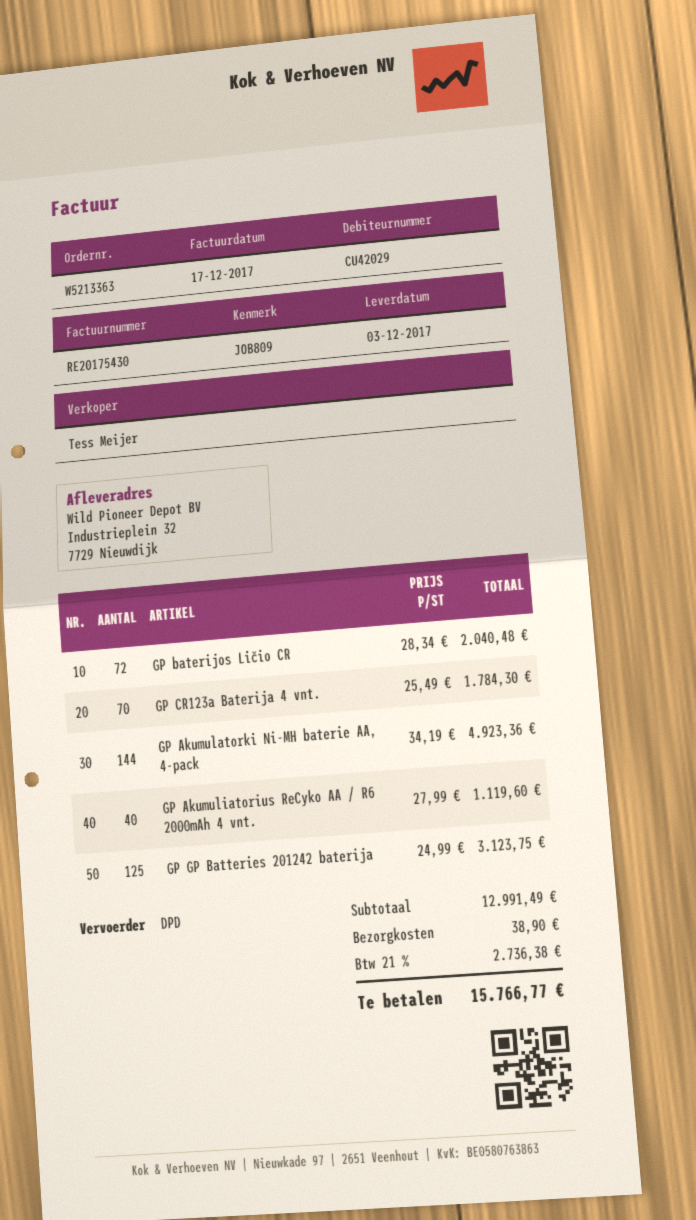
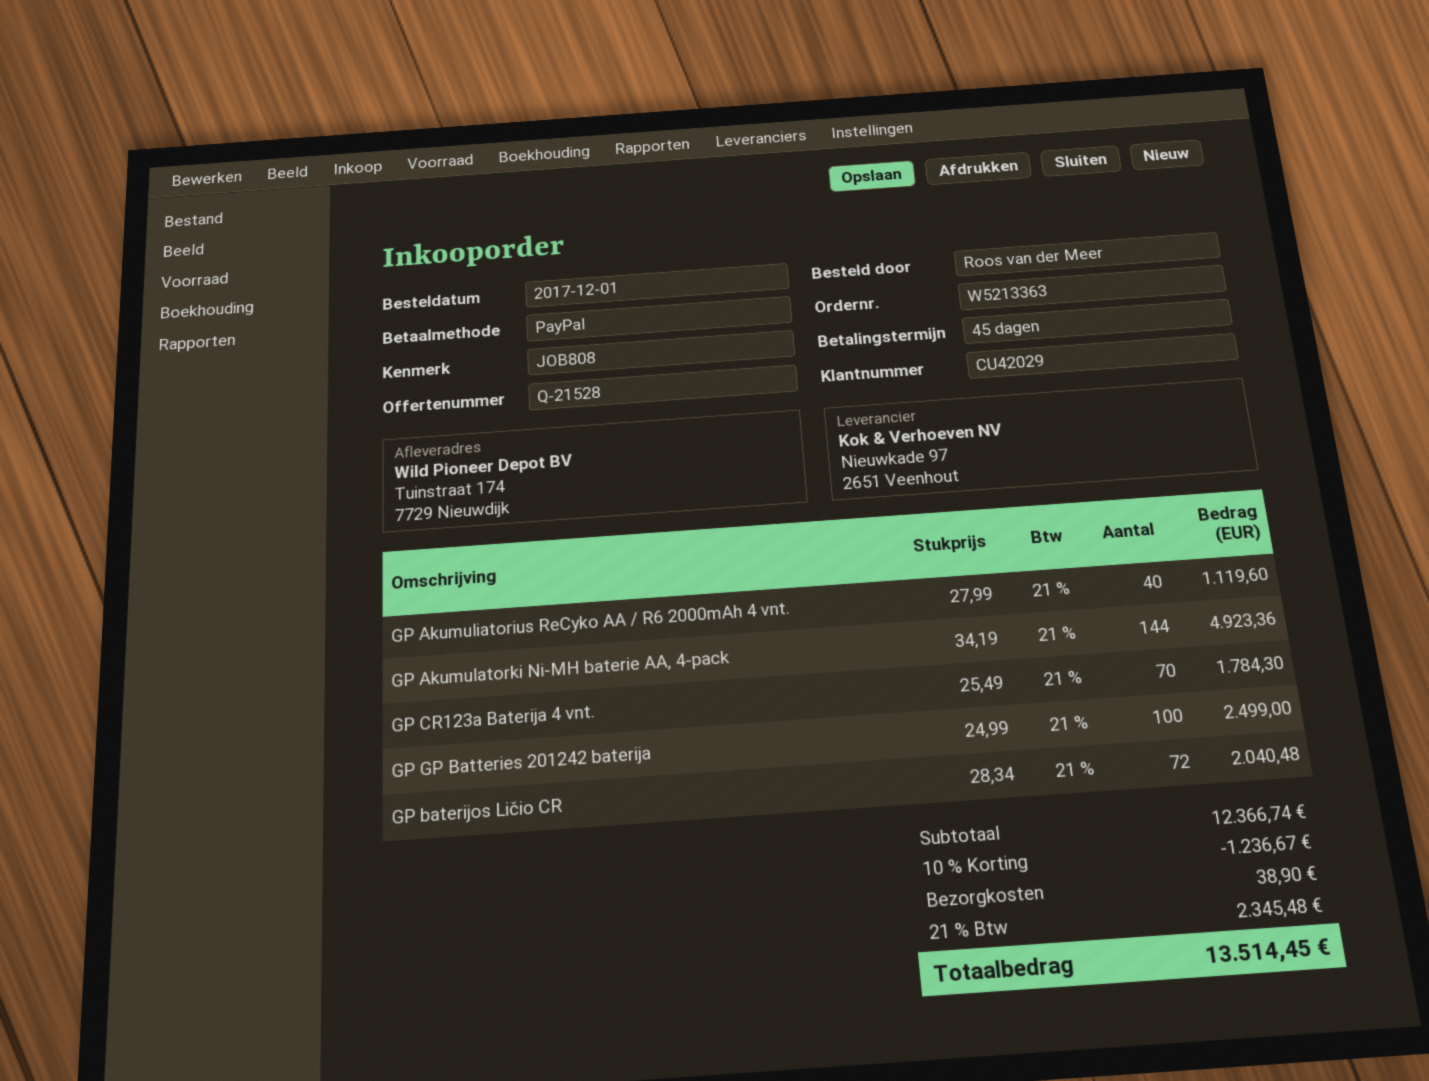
reference: JOB809 -> JOB808
ship to: Industrieplein 32, 7729 Nieuwdijk -> Tuinstraat 174, 7729 Nieuwdijk
GP GP Batteries 201242 baterija: 125 x 24.99 = 3123.75 -> 100 x 24.99 = 2499.00
subtotal: 12991.49 -> 12366.74
discount: none -> 10% = 1236.67
tax: 21% = 2736.38 -> 21% = 2345.48
total: 15766.77 -> 13514.45

